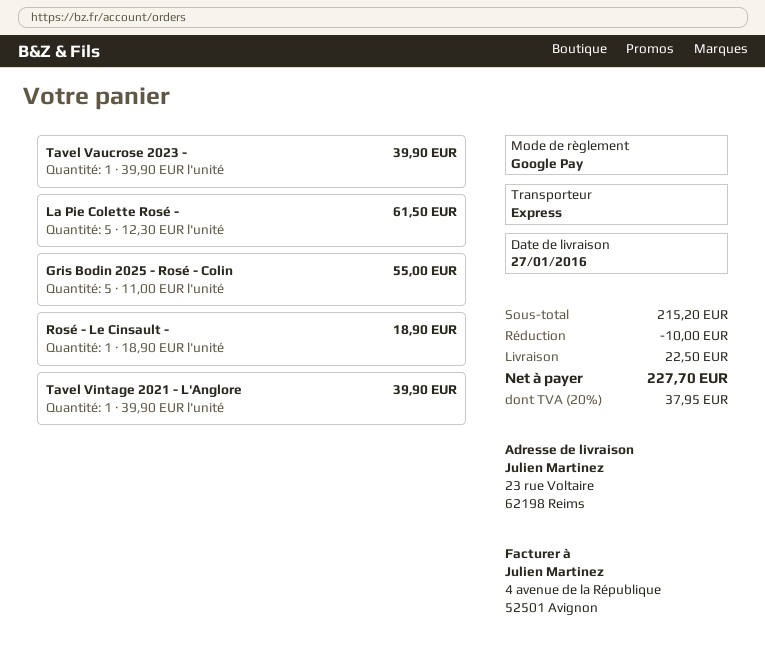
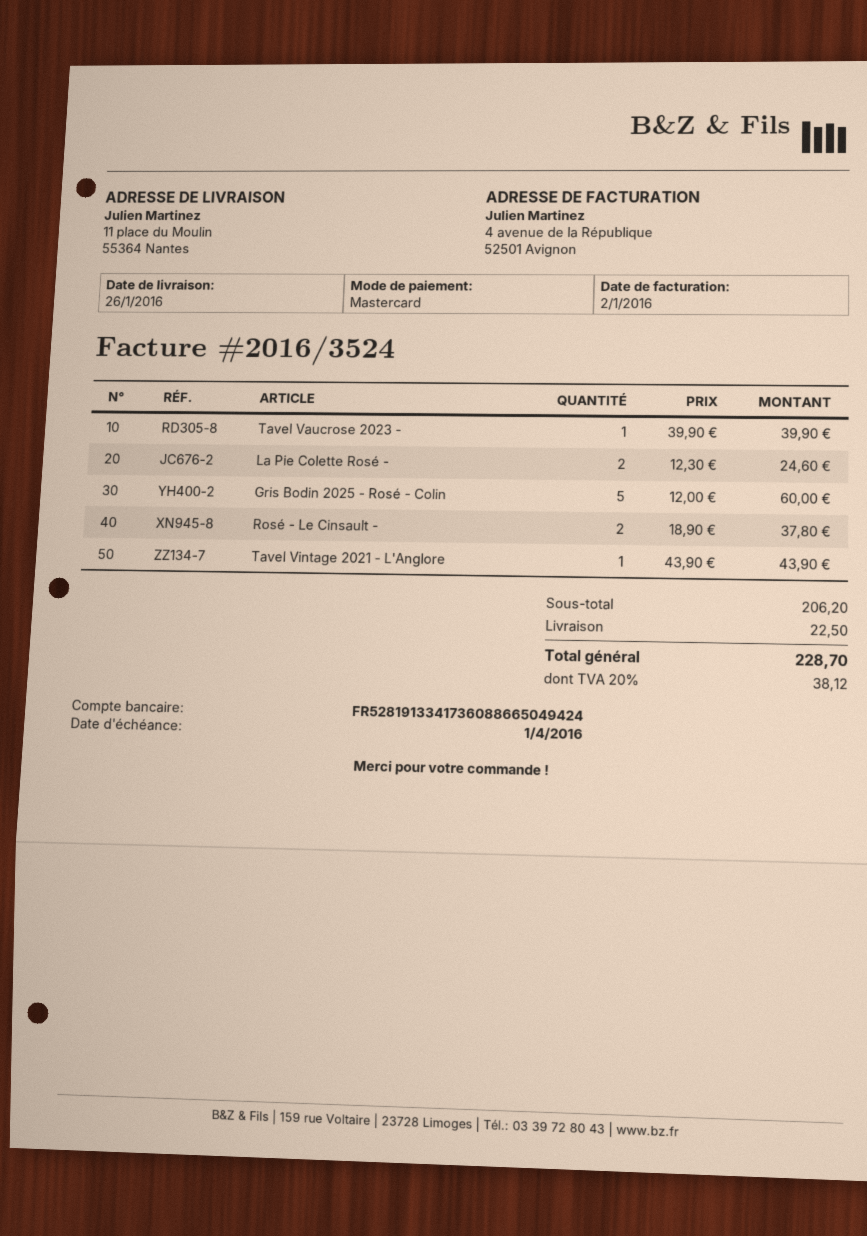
delivery date: 2016-01-27 -> 2016-01-26
payment method: Google Pay -> Mastercard
ship to: 23 rue Voltaire, 62198 Reims -> 11 place du Moulin, 55364 Nantes
La Pie Colette Rosé -: 5 x 12.30 = 61.50 -> 2 x 12.30 = 24.60
Gris Bodin 2025 - Rosé - Colin: 5 x 11.00 = 55.00 -> 5 x 12.00 = 60.00
Rosé - Le Cinsault -: 1 x 18.90 = 18.90 -> 2 x 18.90 = 37.80
Tavel Vintage 2021 - L'Anglore: 1 x 39.90 = 39.90 -> 1 x 43.90 = 43.90
subtotal: 215.20 -> 206.20
discount: 10.00 -> none
tax: 20% = 37.95 -> 20% = 38.12
total: 227.70 -> 228.70

